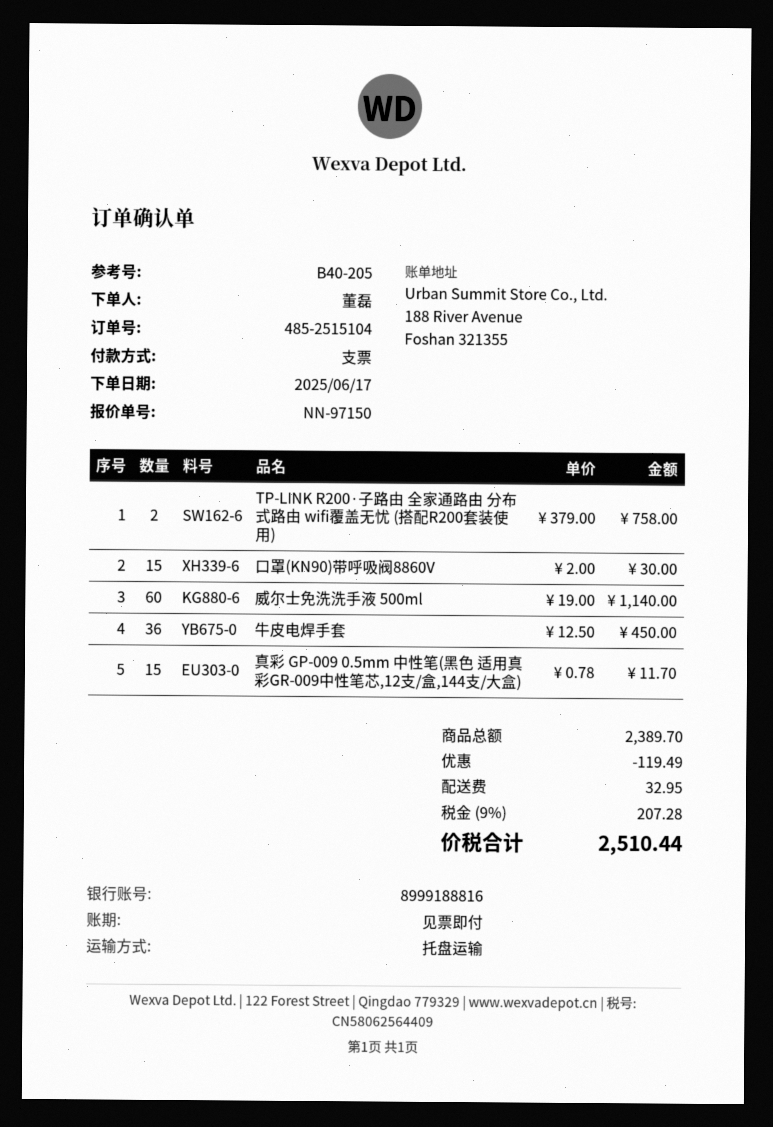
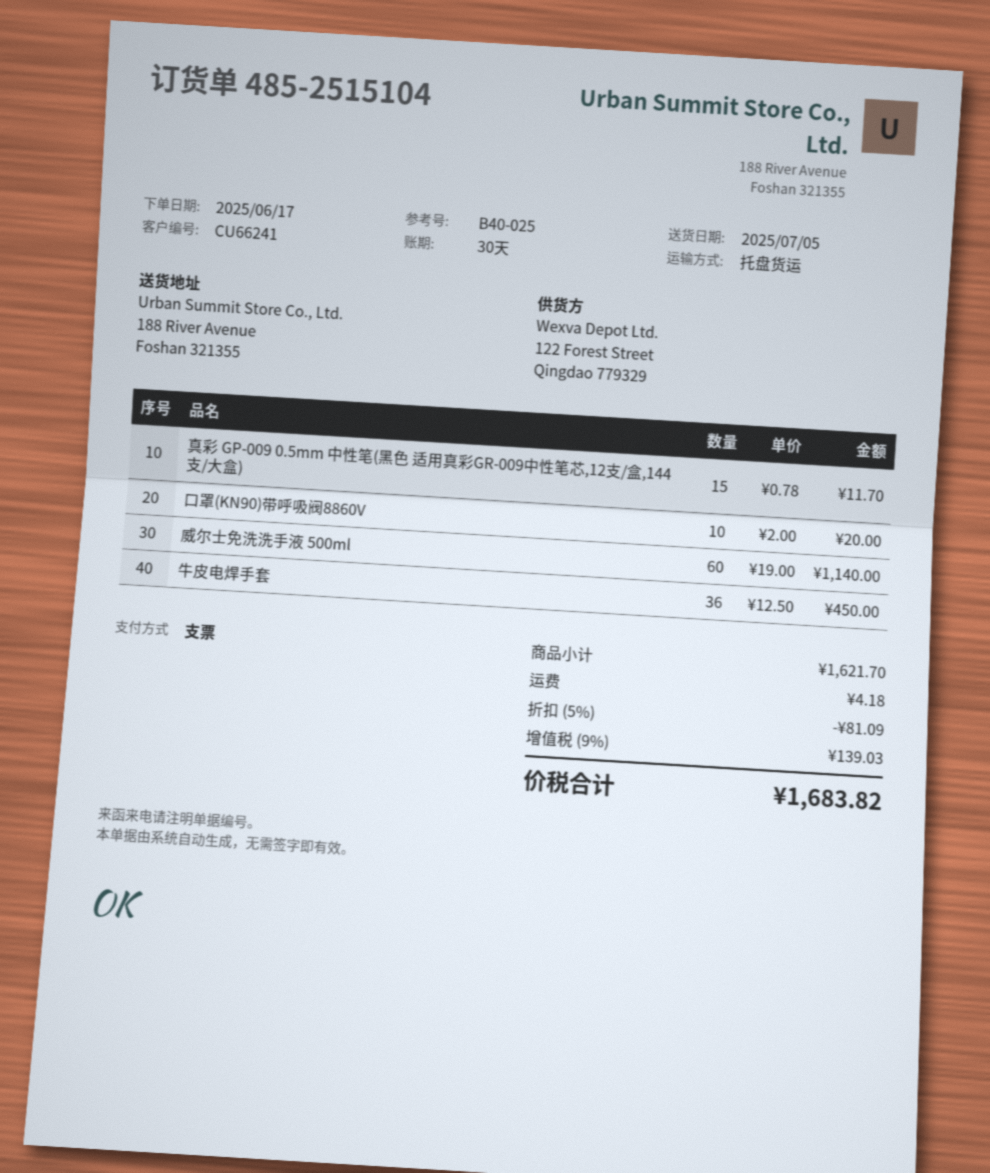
payment terms: on receipt -> 30 days
reference: B40-205 -> B40-025
TP-LINK R200·子路由 全家通路由 分布式路由 wifi覆盖无忧 (搭配R200套装使用): 2 x 379.00 = 758.00 -> none
口罩(KN90)带呼吸阀8860V: 15 x 2.00 = 30.00 -> 10 x 2.00 = 20.00
subtotal: 2389.70 -> 1621.70
discount: 119.49 -> 81.09
shipping: 32.95 -> 4.18
tax: 9% = 207.28 -> 9% = 139.03
total: 2510.44 -> 1683.82

